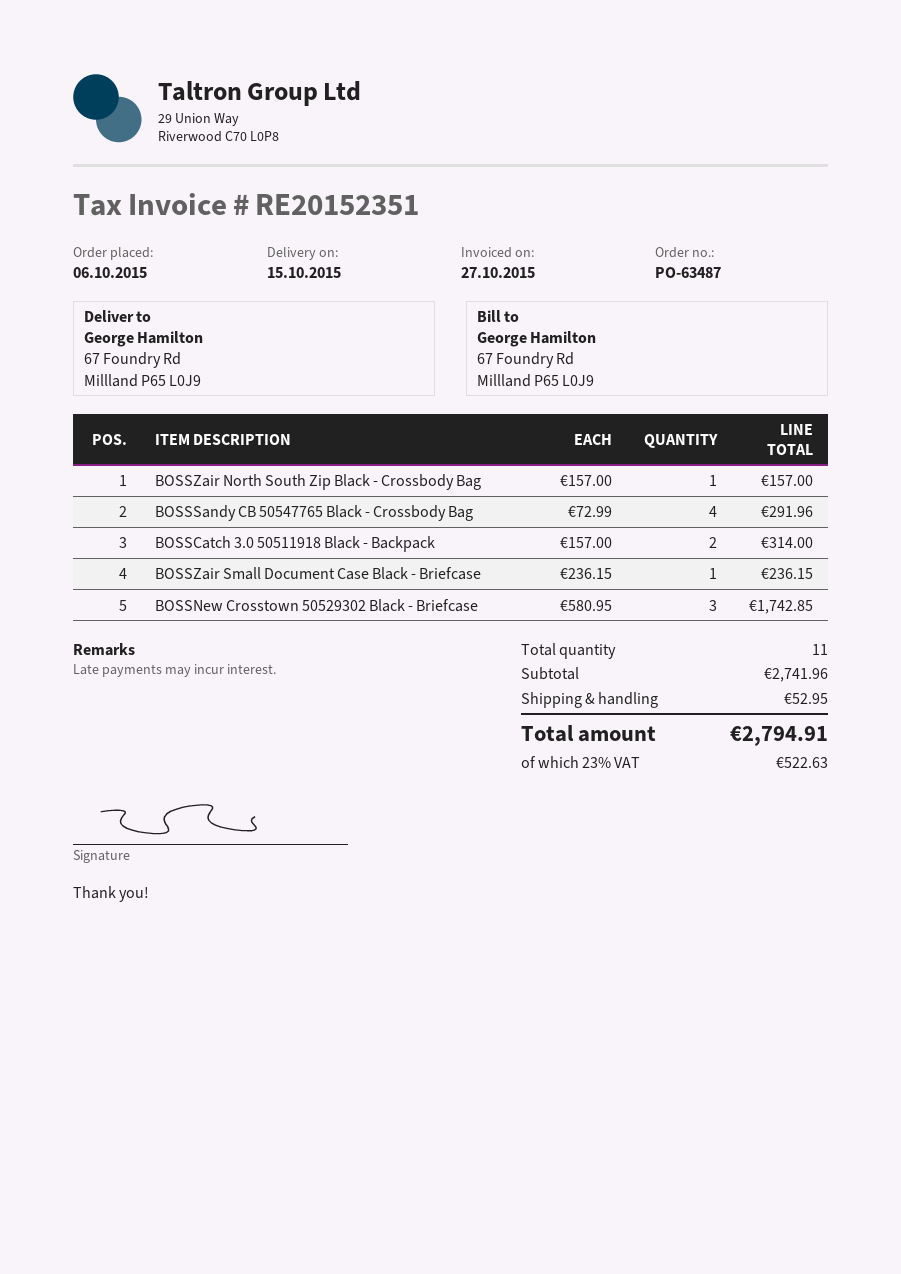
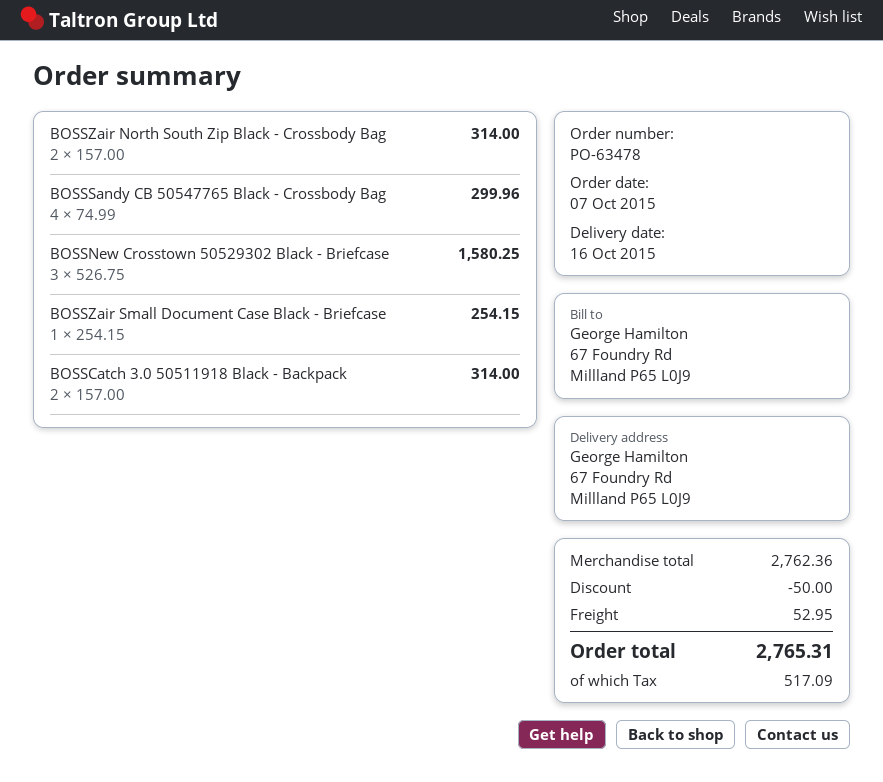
order number: PO-63487 -> PO-63478
order date: 2015-10-06 -> 2015-10-07
delivery date: 2015-10-15 -> 2015-10-16
BOSSZair North South Zip Black - Crossbody Bag: 1 x 157.00 = 157.00 -> 2 x 157.00 = 314.00
BOSSSandy CB 50547765 Black - Crossbody Bag: 4 x 72.99 = 291.96 -> 4 x 74.99 = 299.96
BOSSZair Small Document Case Black - Briefcase: 1 x 236.15 = 236.15 -> 1 x 254.15 = 254.15
BOSSNew Crosstown 50529302 Black - Briefcase: 3 x 580.95 = 1742.85 -> 3 x 526.75 = 1580.25
subtotal: 2741.96 -> 2762.36
discount: none -> 50.00
tax: 522.63 -> 517.09
total: 2794.91 -> 2765.31

